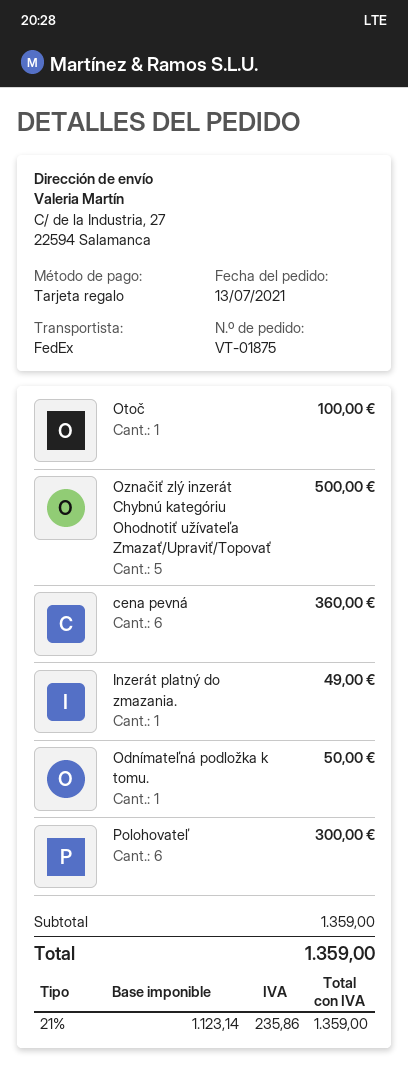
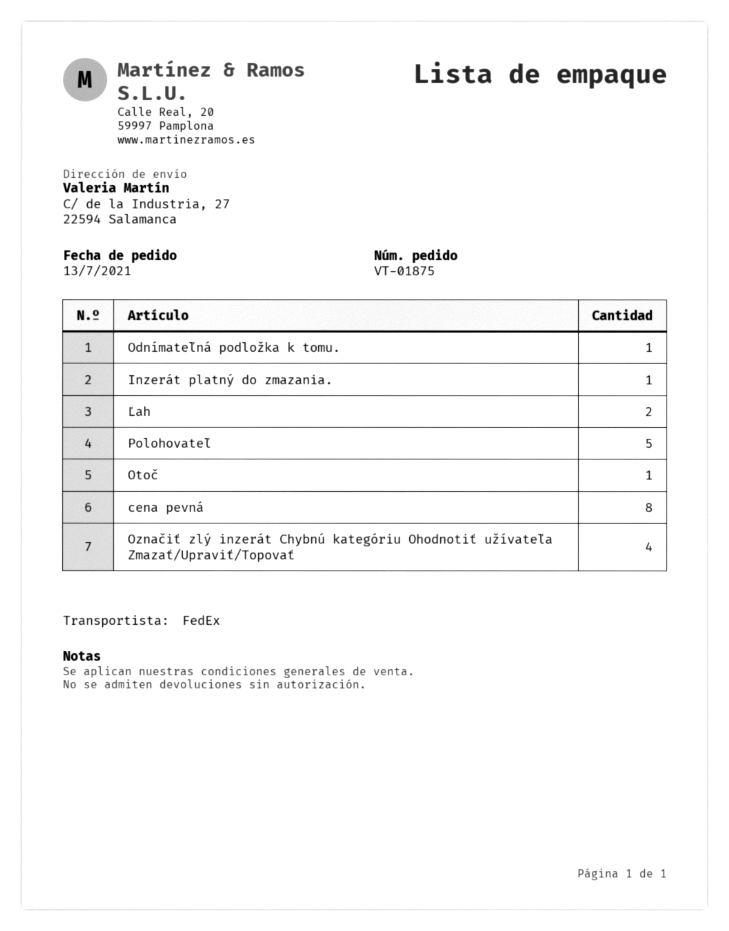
Označiť zlý inzerát Chybnú kategóriu Ohodnotiť užívateľa Zmazať/Upraviť/Topovať: 5 -> 4
cena pevná: 6 -> 8
Polohovateľ: 6 -> 5
Ľah: none -> 2

